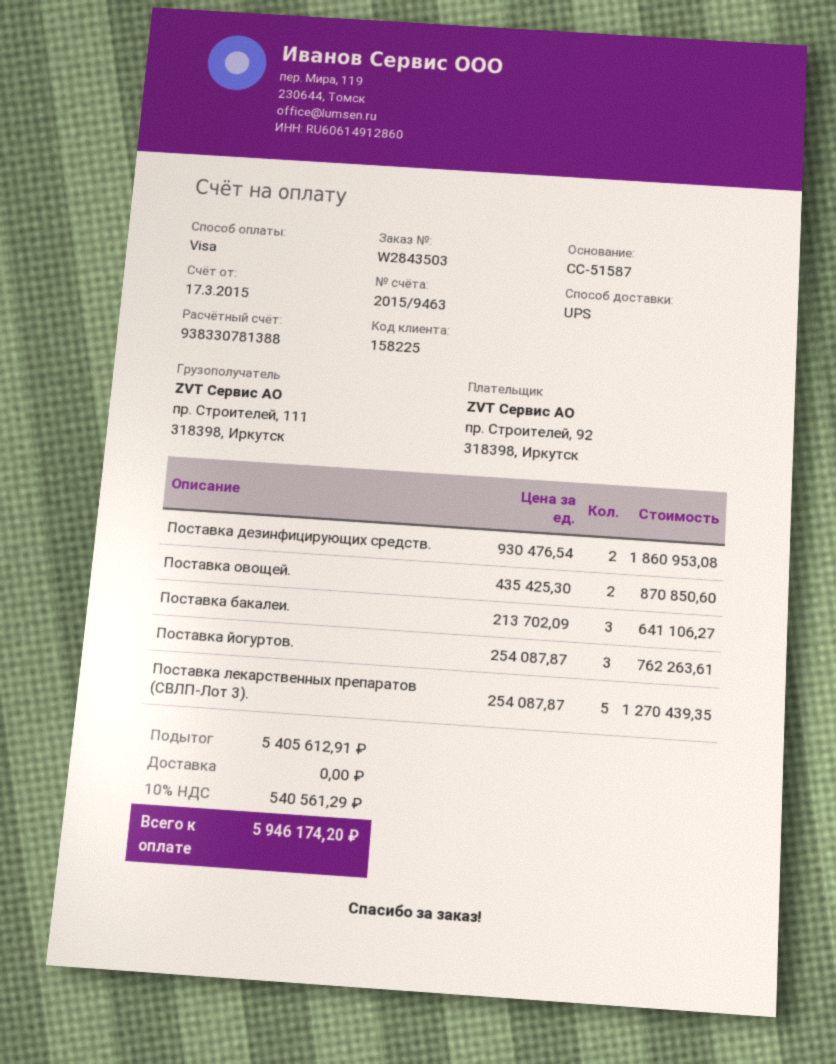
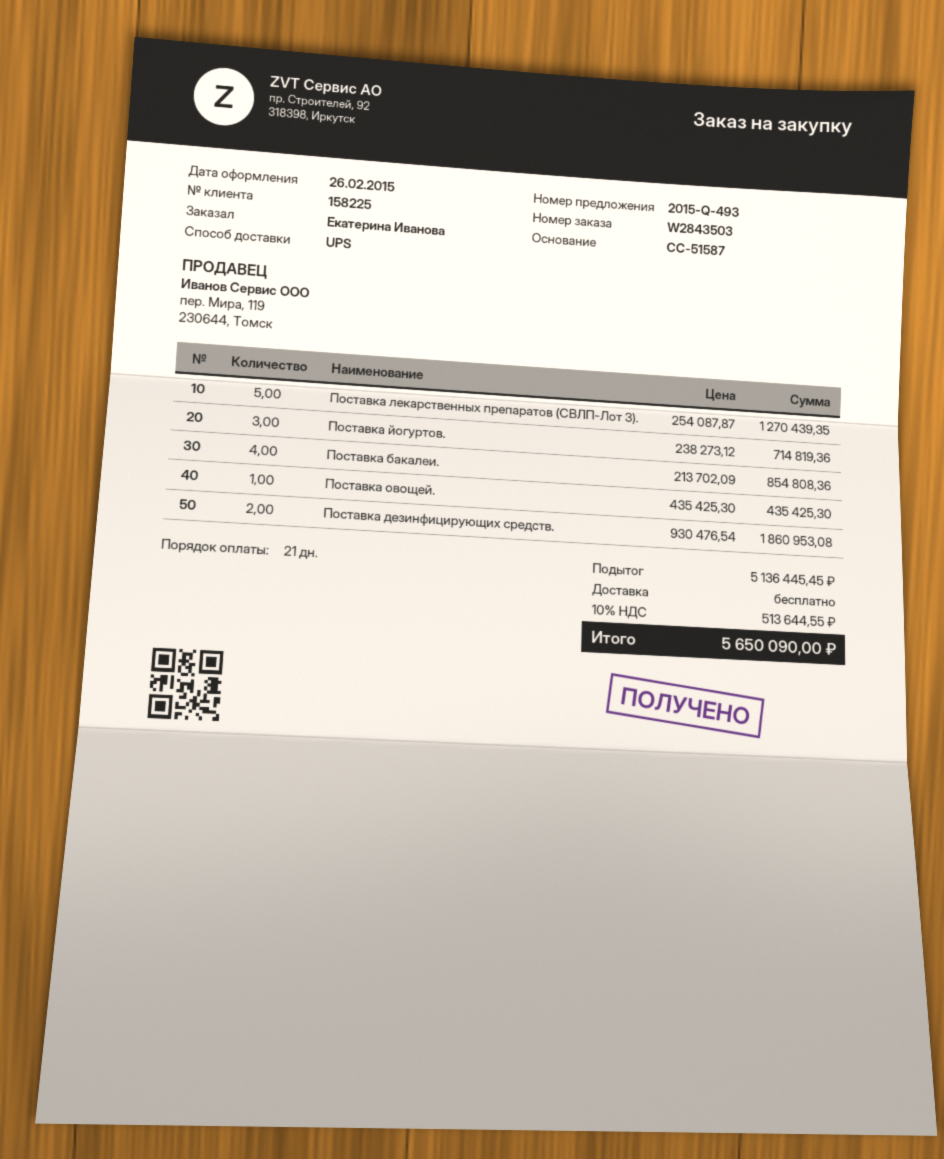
Поставка овощей.: 2 x 435425.30 = 870850.60 -> 1 x 435425.30 = 435425.30
Поставка бакалеи.: 3 x 213702.09 = 641106.27 -> 4 x 213702.09 = 854808.36
Поставка йогуртов.: 3 x 254087.87 = 762263.61 -> 3 x 238273.12 = 714819.36
subtotal: 5405612.91 -> 5136445.45
tax: 10% = 540561.29 -> 10% = 513644.55
total: 5946174.20 -> 5650090.00

